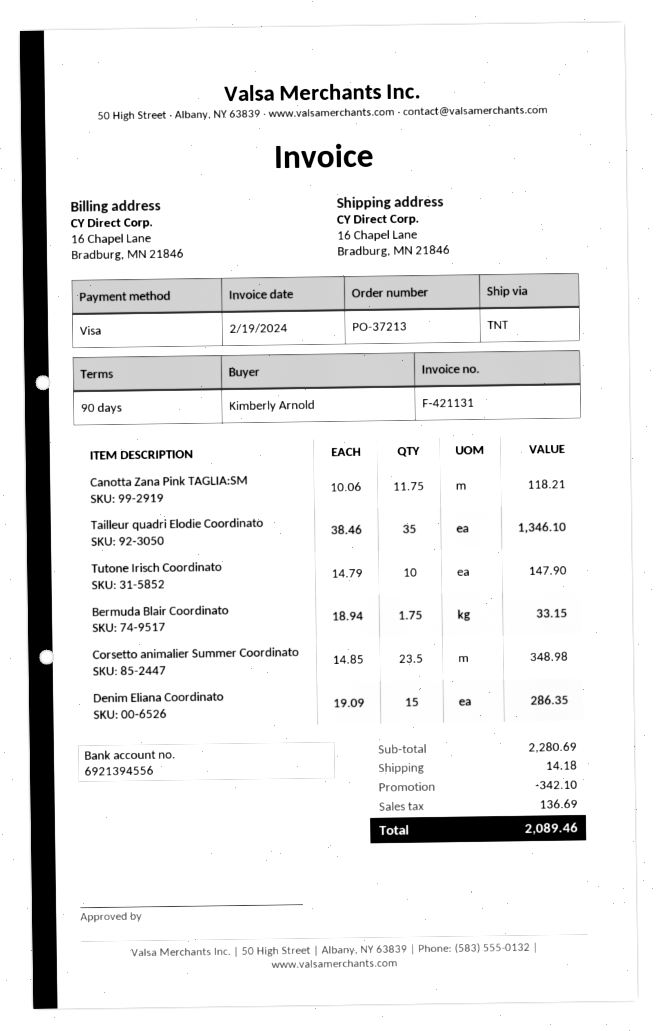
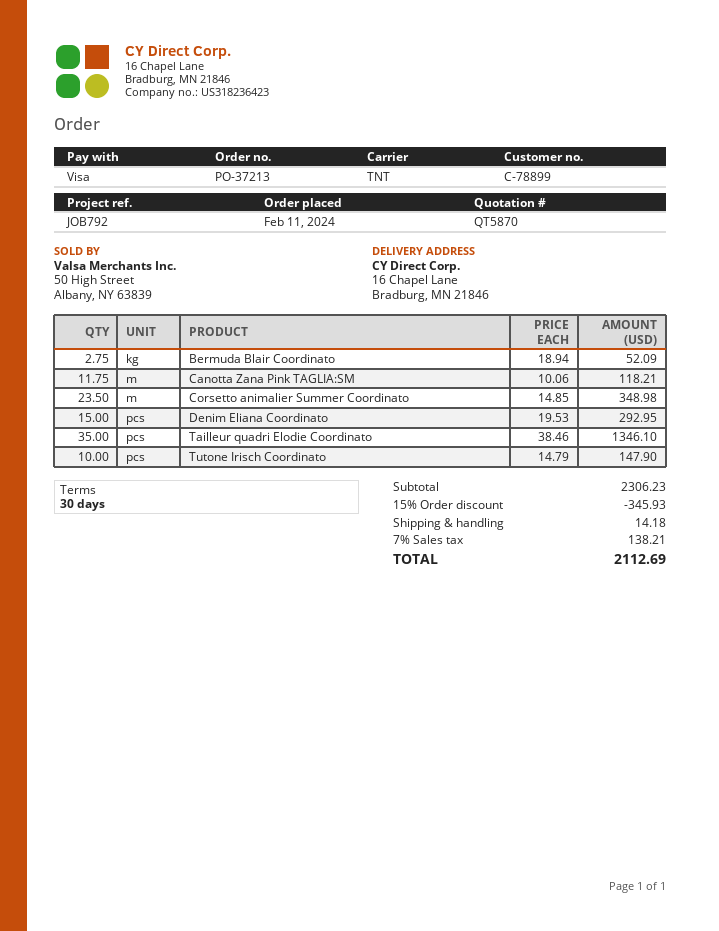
payment terms: 90 days -> 30 days
Bermuda Blair Coordinato: 1.75 x 18.94 = 33.15 -> 2.75 x 18.94 = 52.09
Denim Eliana Coordinato: 15 x 19.09 = 286.35 -> 15 x 19.53 = 292.95
subtotal: 2280.69 -> 2306.23
discount: 342.10 -> 345.93
tax: 136.69 -> 138.21
total: 2089.46 -> 2112.69

